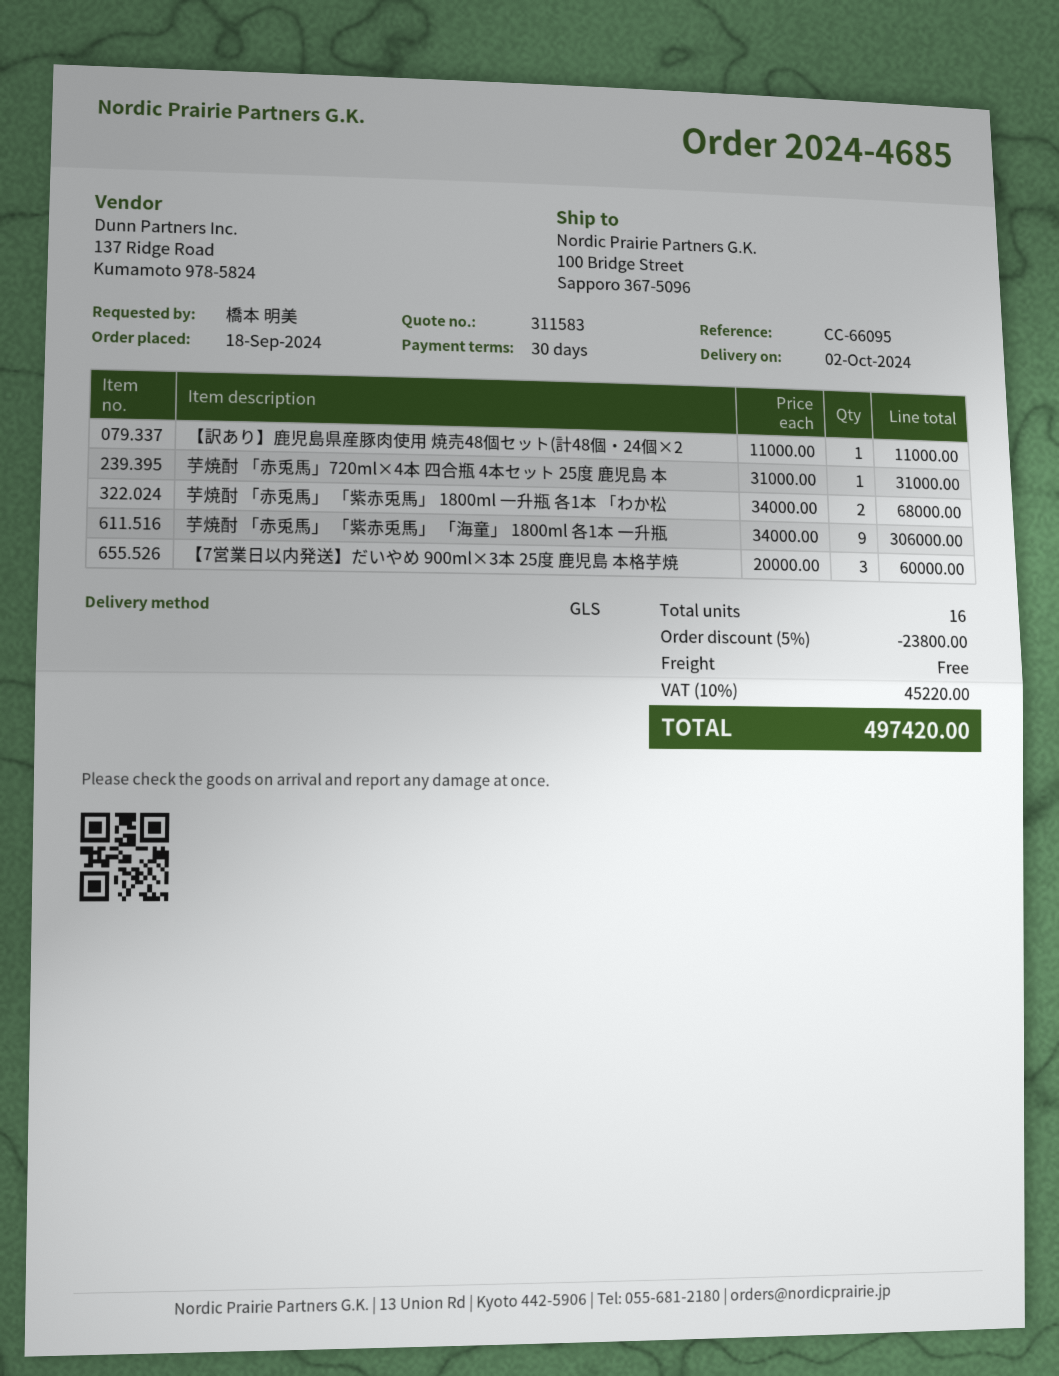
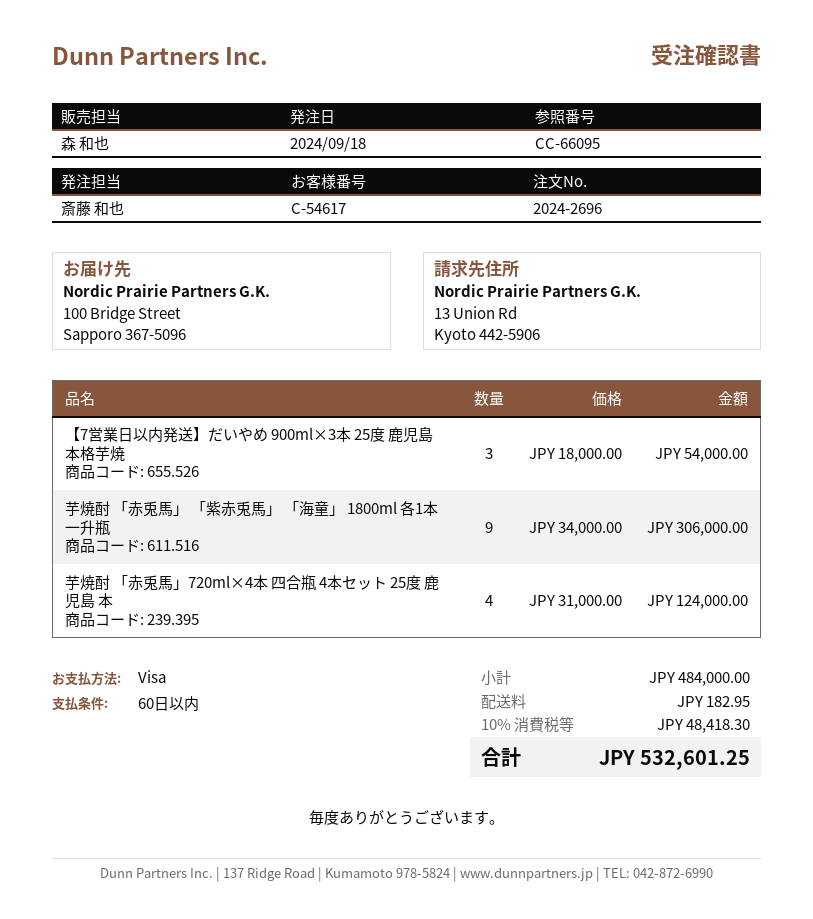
order number: 2024-4685 -> 2024-2696
payment terms: 30 days -> 60 days
ordered by: 橋本 明美 -> 斎藤 和也
【訳あり】鹿児島県産豚肉使用 焼売48個セット(計48個・24個×2: 1 x 11000.00 = 11000.00 -> none
芋焼酎 「赤兎馬」720ml×4本 四合瓶 4本セット 25度 鹿児島 本: 1 x 31000.00 = 31000.00 -> 4 x 31000.00 = 124000.00
芋焼酎 「赤兎馬」 「紫赤兎馬」 1800ml 一升瓶 各1本 「わか松: 2 x 34000.00 = 68000.00 -> none
【7営業日以内発送】だいやめ 900ml×3本 25度 鹿児島 本格芋焼: 3 x 20000.00 = 60000.00 -> 3 x 18000.00 = 54000.00
discount: 5% = 23800.00 -> none
shipping: 0.00 -> 182.95
tax: 10% = 45220.00 -> 10% = 48418.30
total: 497420.00 -> 532601.25

